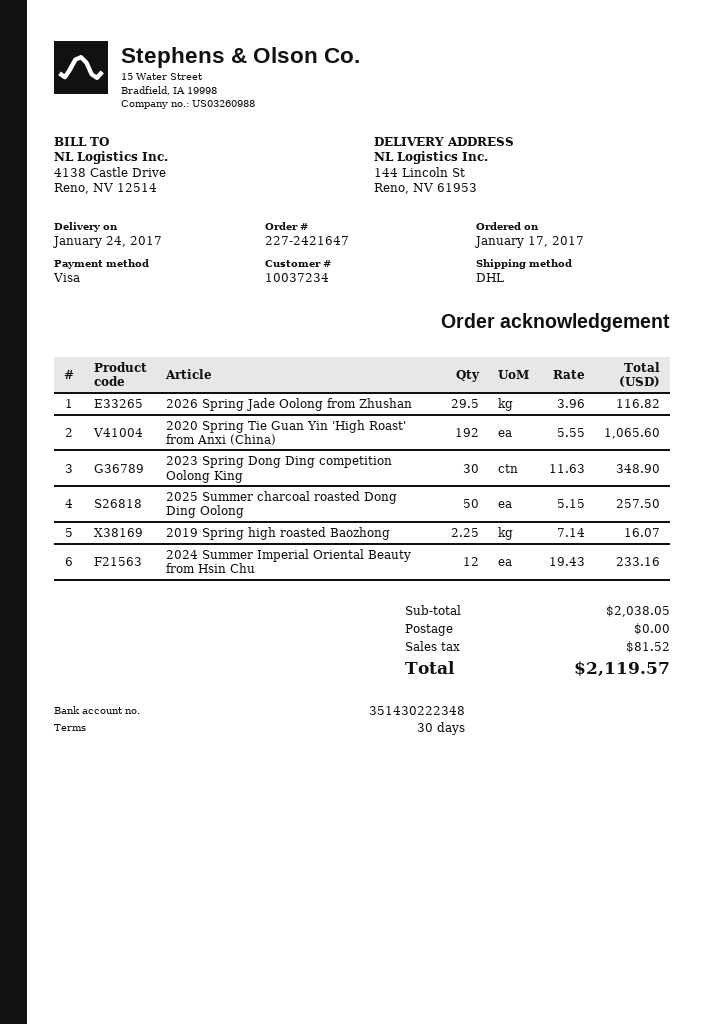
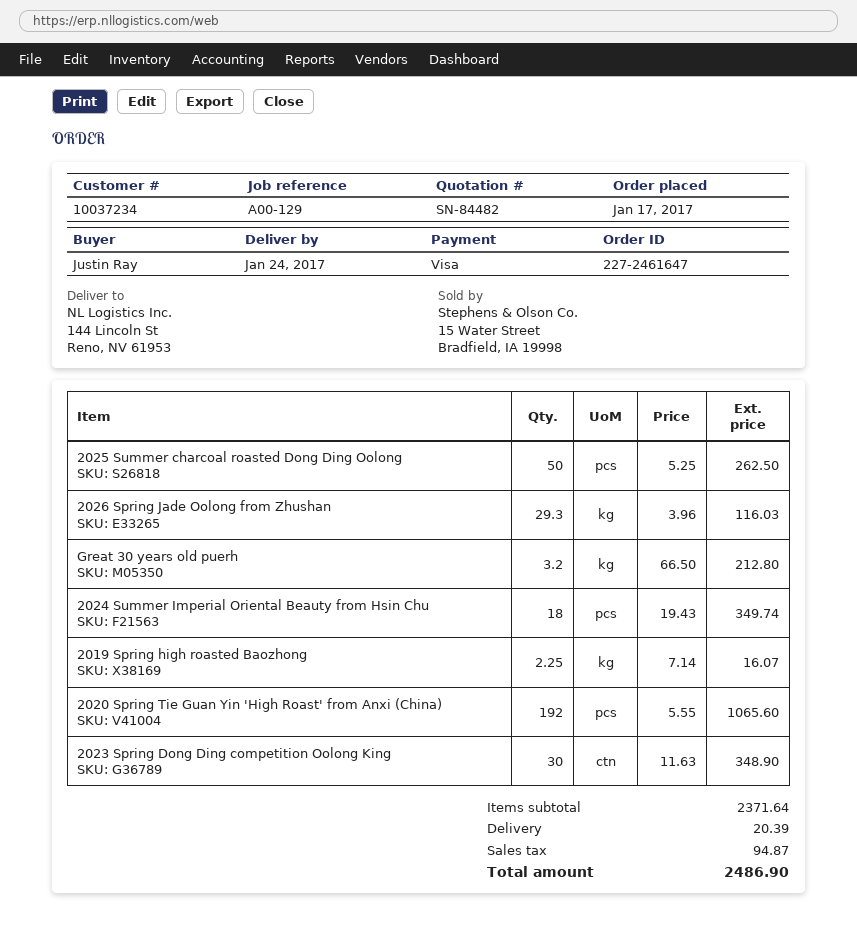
order number: 227-2421647 -> 227-2461647
2026 Spring Jade Oolong from Zhushan: 29.5 x 3.96 = 116.82 -> 29.3 x 3.96 = 116.03
2025 Summer charcoal roasted Dong Ding Oolong: 50 x 5.15 = 257.50 -> 50 x 5.25 = 262.50
2024 Summer Imperial Oriental Beauty from Hsin Chu: 12 x 19.43 = 233.16 -> 18 x 19.43 = 349.74
Great 30 years old puerh: none -> 3.2 x 66.50 = 212.80
subtotal: 2038.05 -> 2371.64
shipping: 0.00 -> 20.39
tax: 81.52 -> 94.87
total: 2119.57 -> 2486.90

